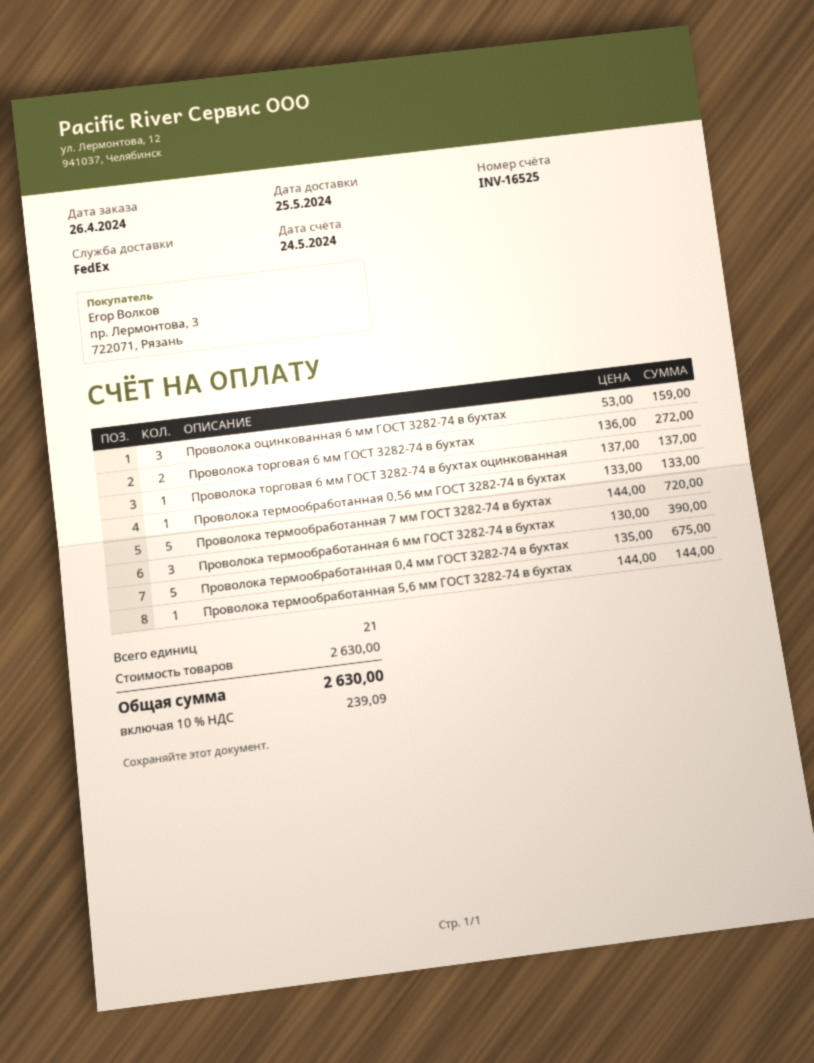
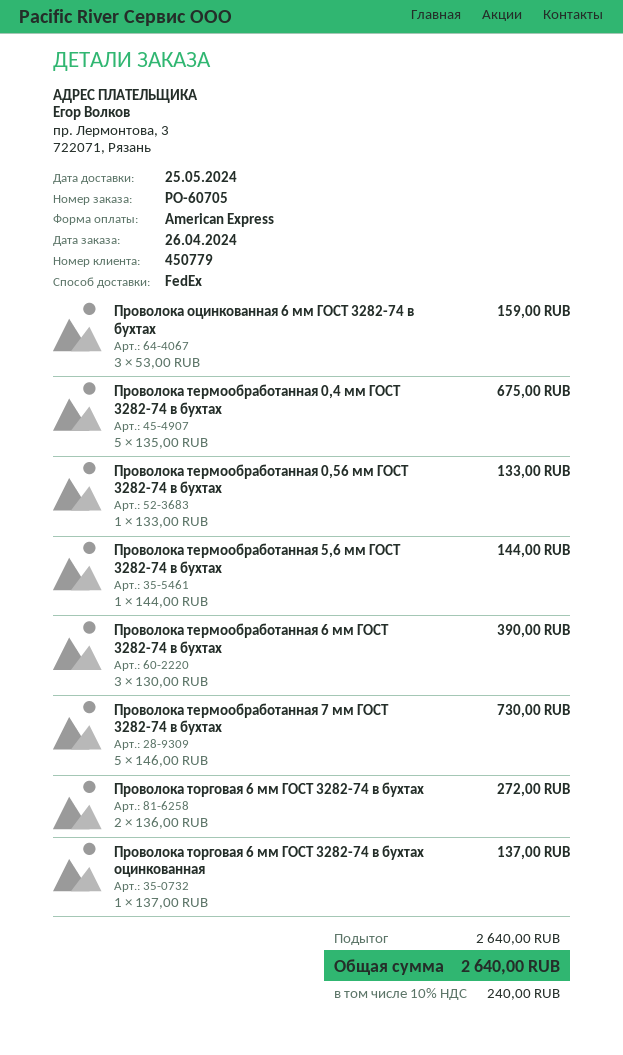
Проволока термообработанная 7 мм ГОСТ 3282-74 в бухтах: 5 x 144.00 = 720.00 -> 5 x 146.00 = 730.00
subtotal: 2630.00 -> 2640.00
tax: 10% = 239.09 -> 10% = 240.00
total: 2630.00 -> 2640.00

